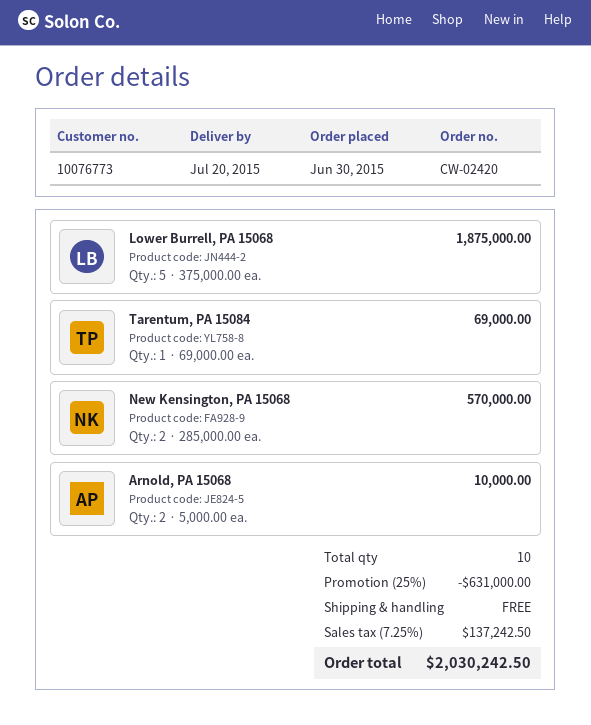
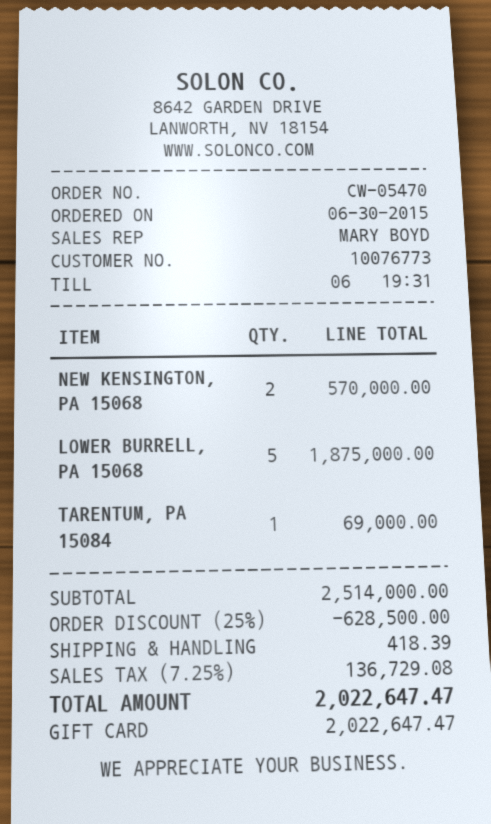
order number: CW-02420 -> CW-05470
Arnold, PA 15068: 2 for 10000.00 -> none
discount: 25% = 631000.00 -> 25% = 628500.00
shipping: 0.00 -> 418.39
tax: 7.25% = 137242.50 -> 7.25% = 136729.08
total: 2030242.50 -> 2022647.47

